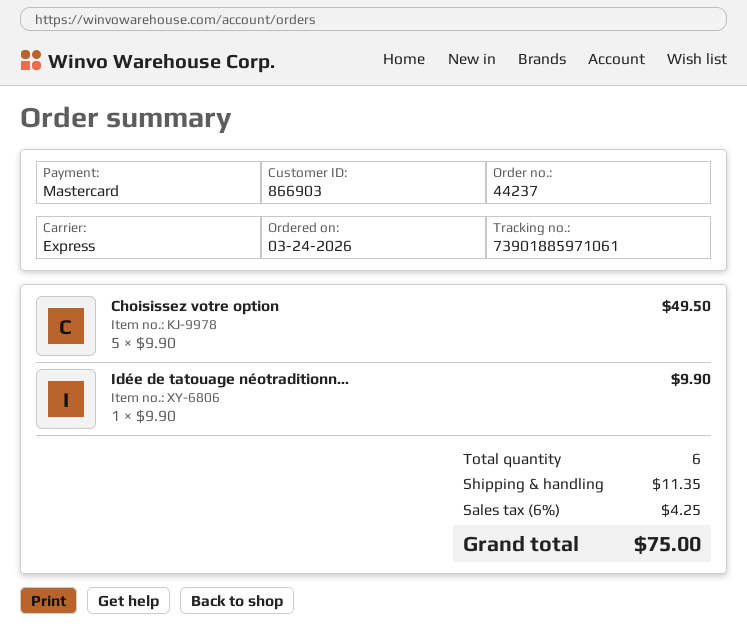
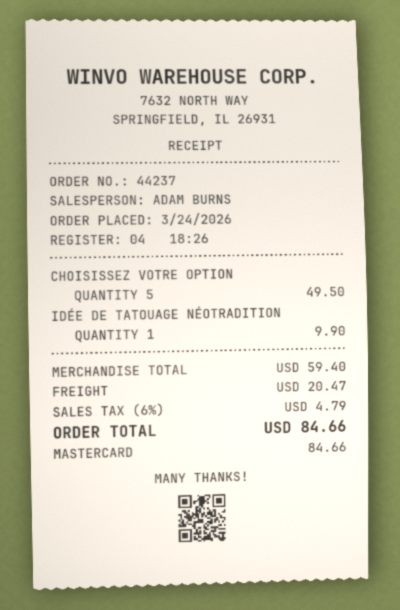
shipping: 11.35 -> 20.47
tax: 6% = 4.25 -> 6% = 4.79
total: 75.00 -> 84.66

